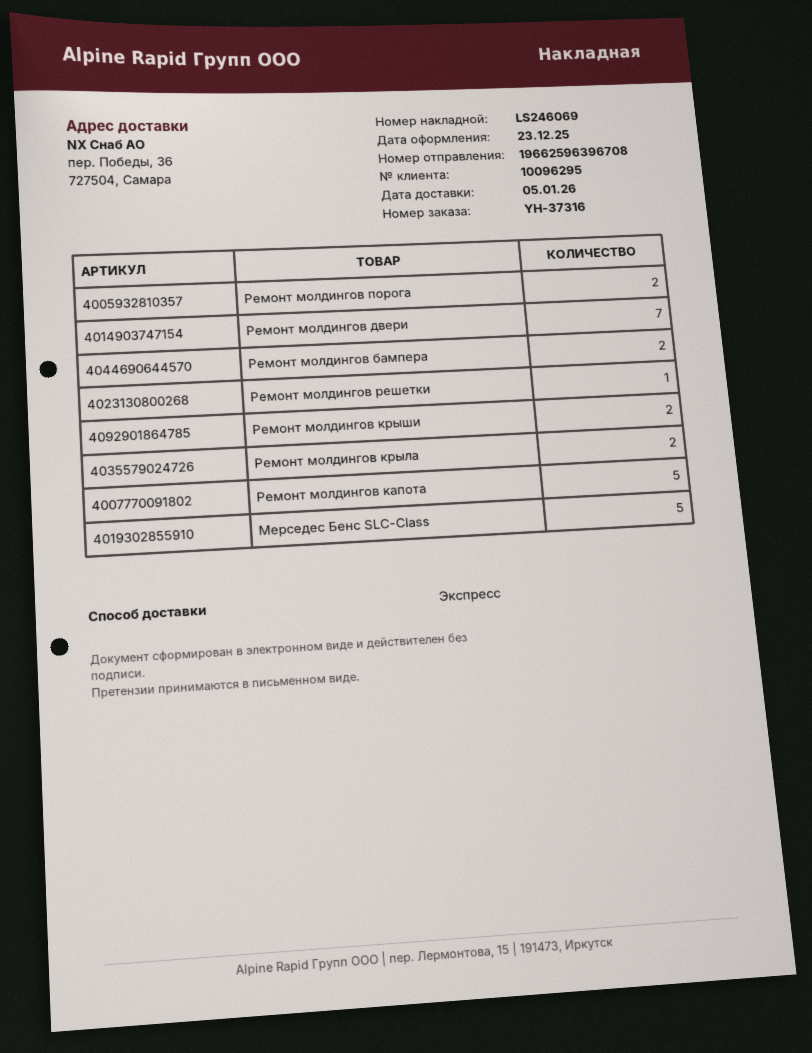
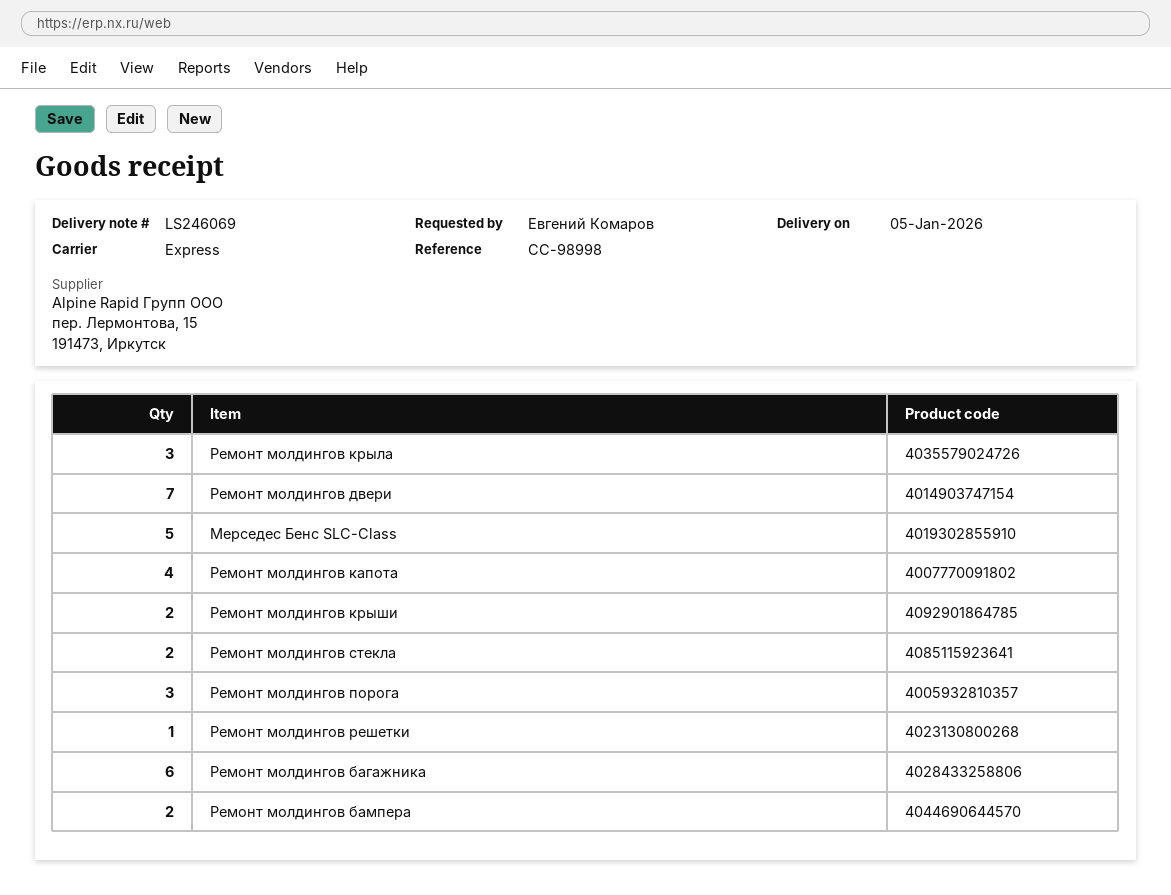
Ремонт молдингов порога: 2 -> 3
Ремонт молдингов крыла: 2 -> 3
Ремонт молдингов капота: 5 -> 4
Ремонт молдингов стекла: none -> 2
Ремонт молдингов багажника: none -> 6

